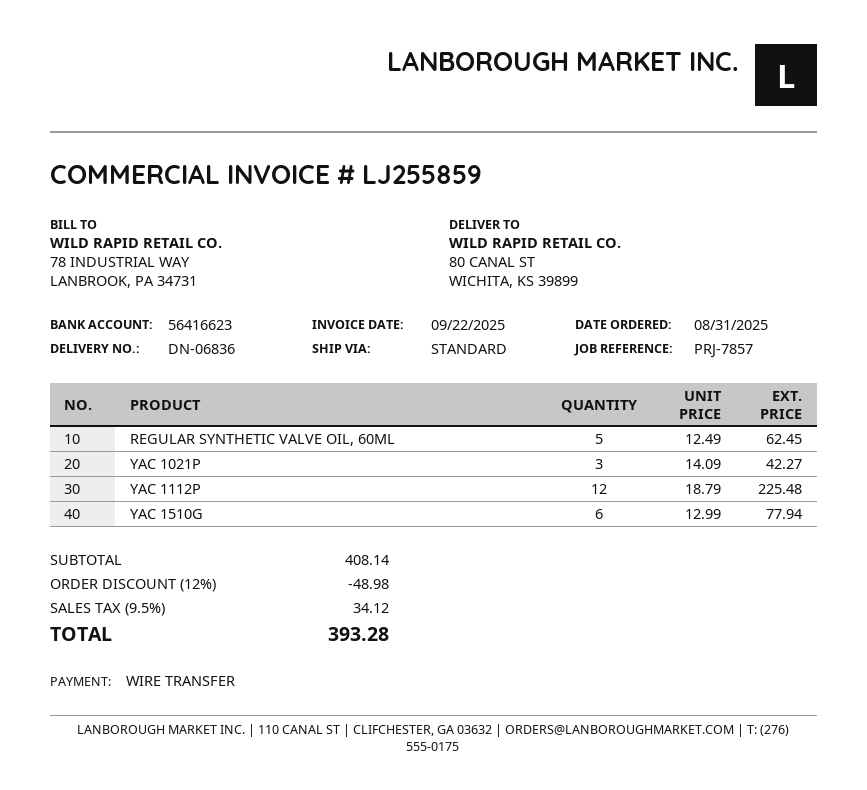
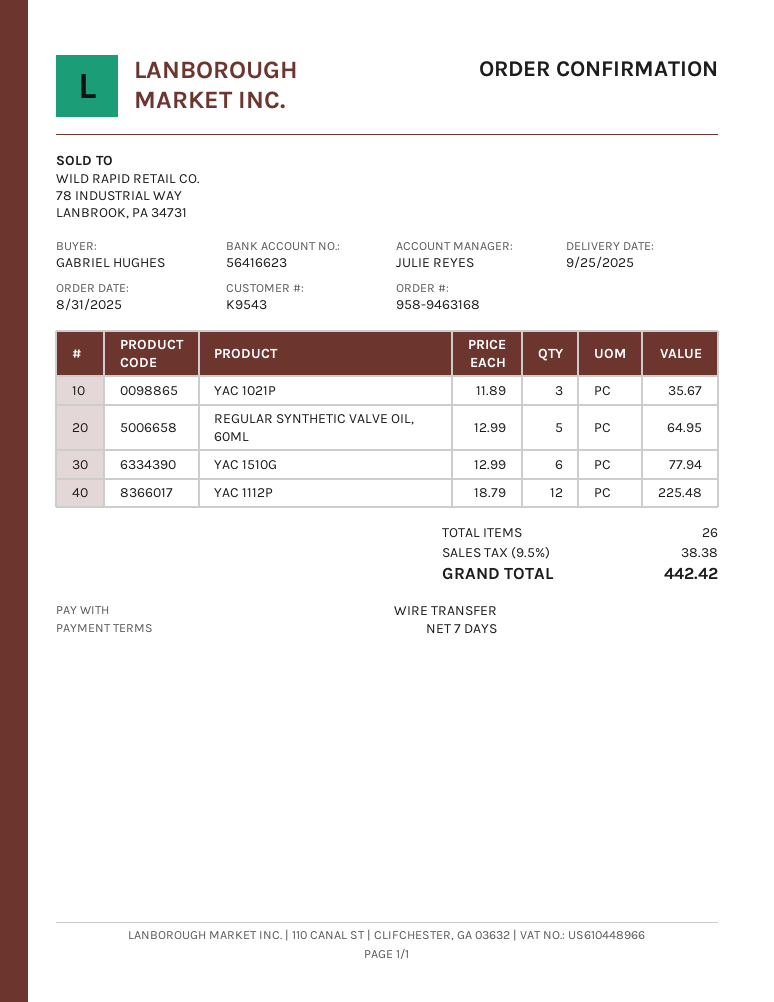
REGULAR SYNTHETIC VALVE OIL, 60ML: 5 x 12.49 = 62.45 -> 5 x 12.99 = 64.95
YAC 1021P: 3 x 14.09 = 42.27 -> 3 x 11.89 = 35.67
discount: 12% = 48.98 -> none
tax: 9.5% = 34.12 -> 9.5% = 38.38
total: 393.28 -> 442.42

